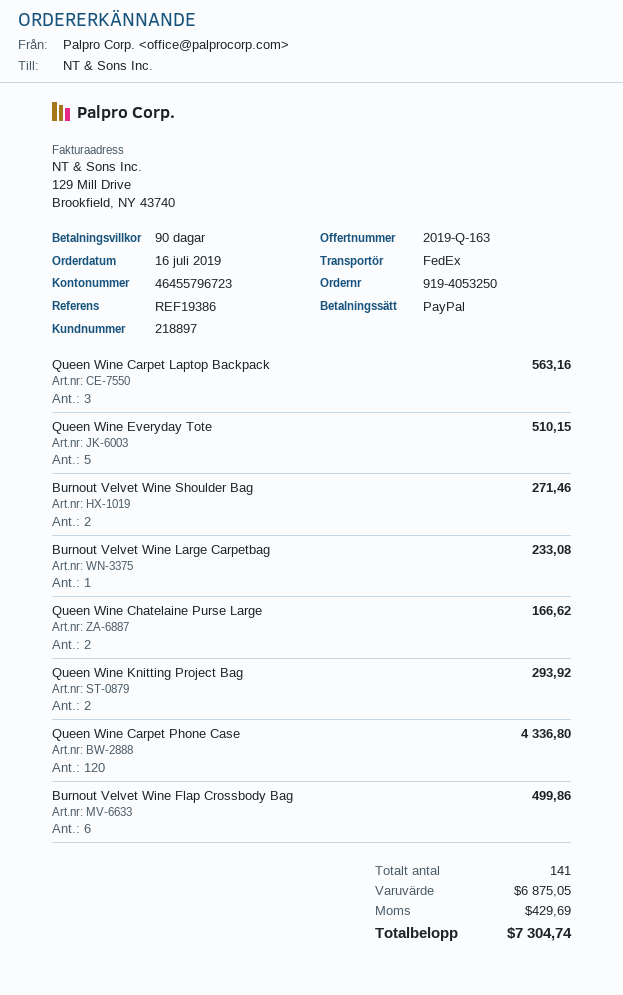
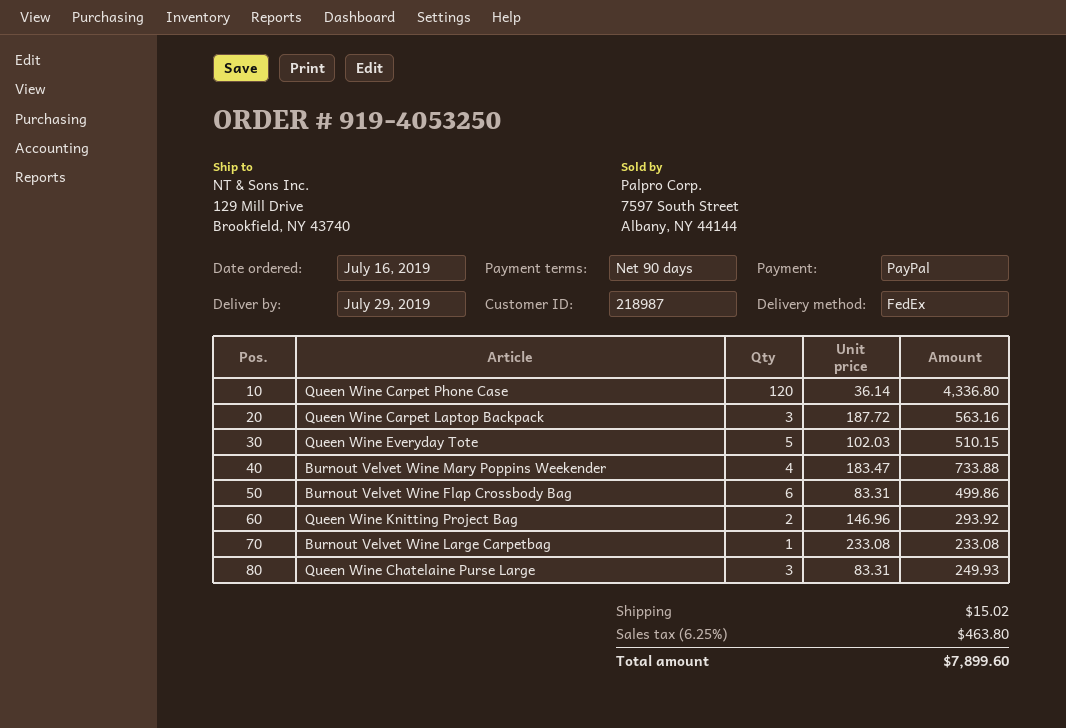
customer number: 218897 -> 218987
Burnout Velvet Wine Shoulder Bag: 2 for 271.46 -> none
Queen Wine Chatelaine Purse Large: 2 for 166.62 -> 3 for 249.93
Burnout Velvet Wine Mary Poppins Weekender: none -> 4 for 733.88
shipping: none -> 15.02
tax: 429.69 -> 463.80
total: 7304.74 -> 7899.60

